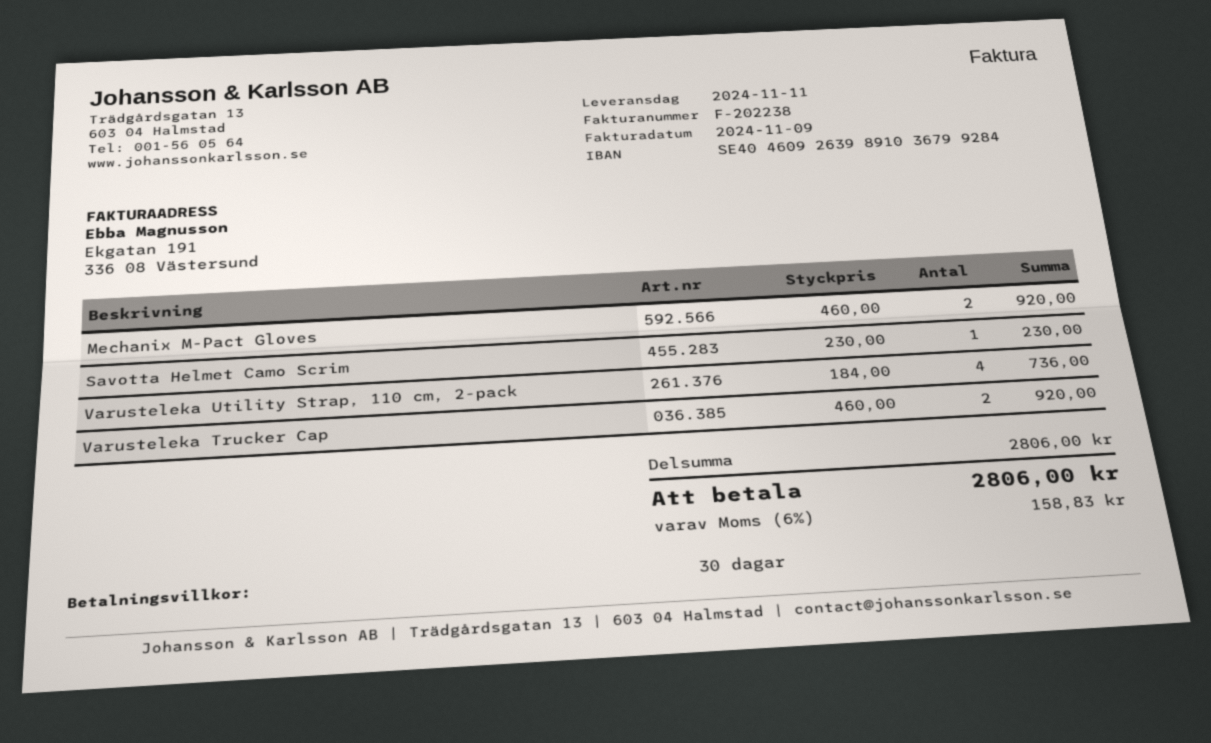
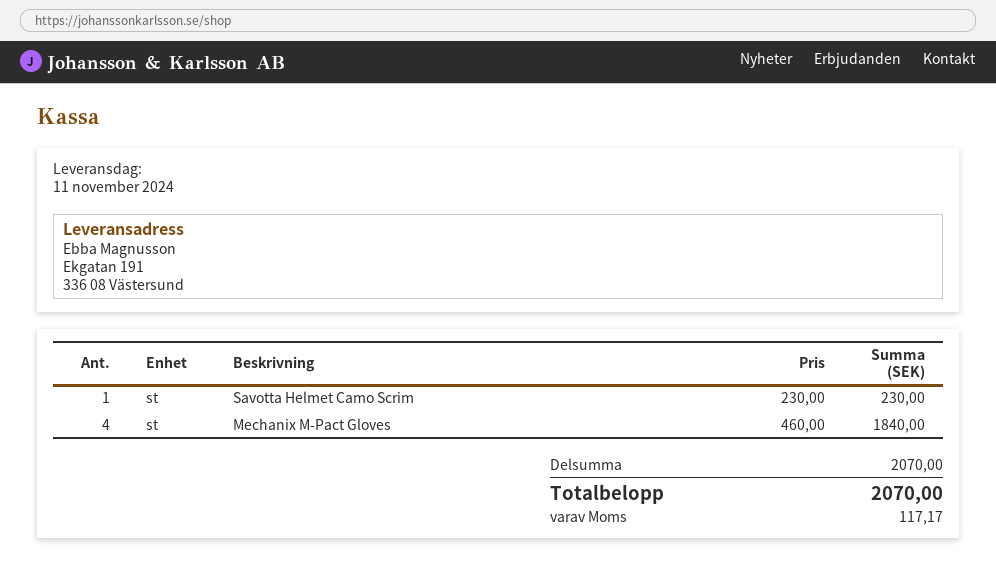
Mechanix M-Pact Gloves: 2 x 460.00 = 920.00 -> 4 x 460.00 = 1840.00
Varusteleka Utility Strap, 110 cm, 2-pack: 4 x 184.00 = 736.00 -> none
Varusteleka Trucker Cap: 2 x 460.00 = 920.00 -> none
subtotal: 2806.00 -> 2070.00
tax: 158.83 -> 117.17
total: 2806.00 -> 2070.00

